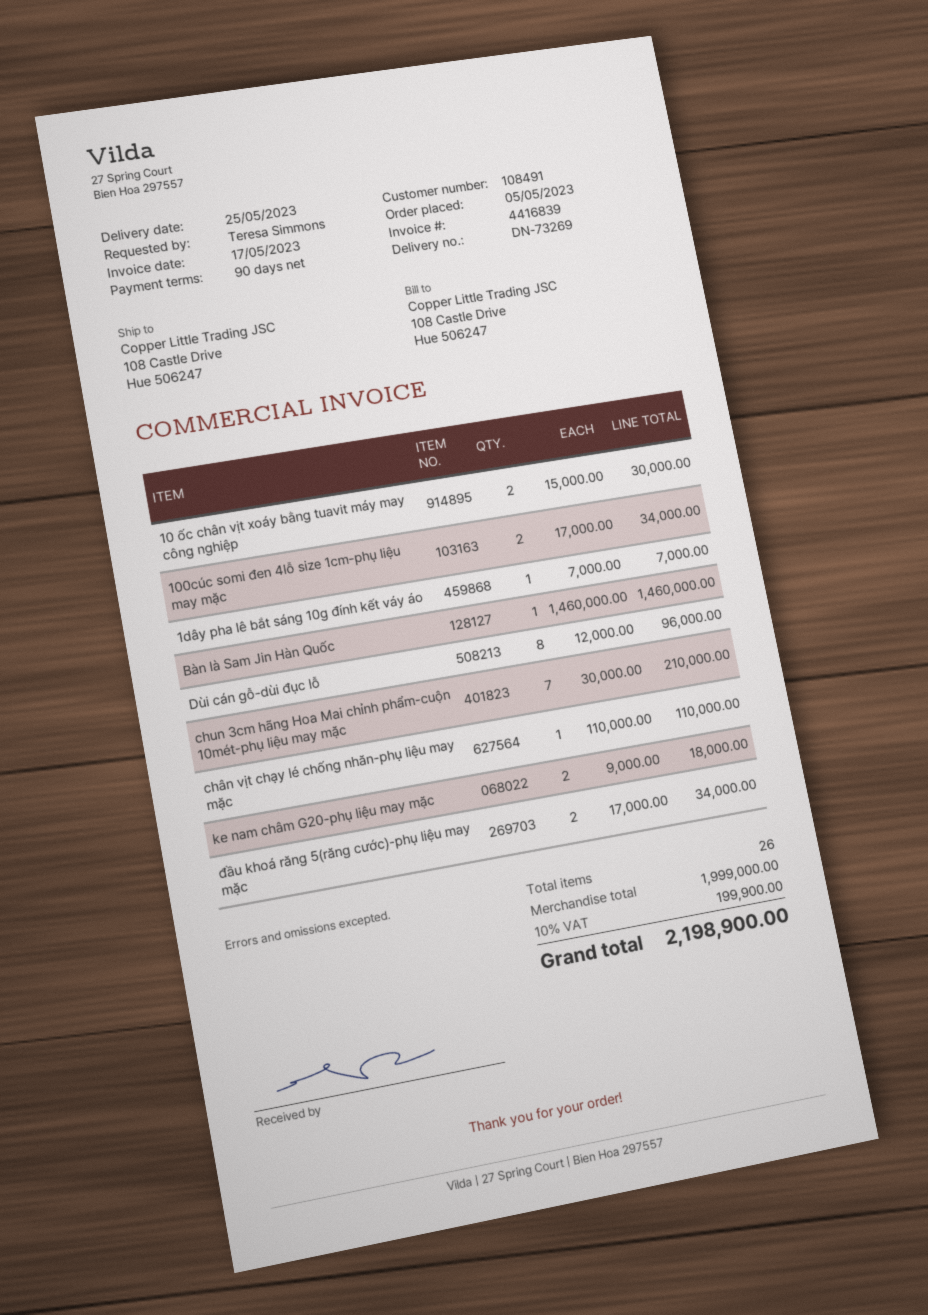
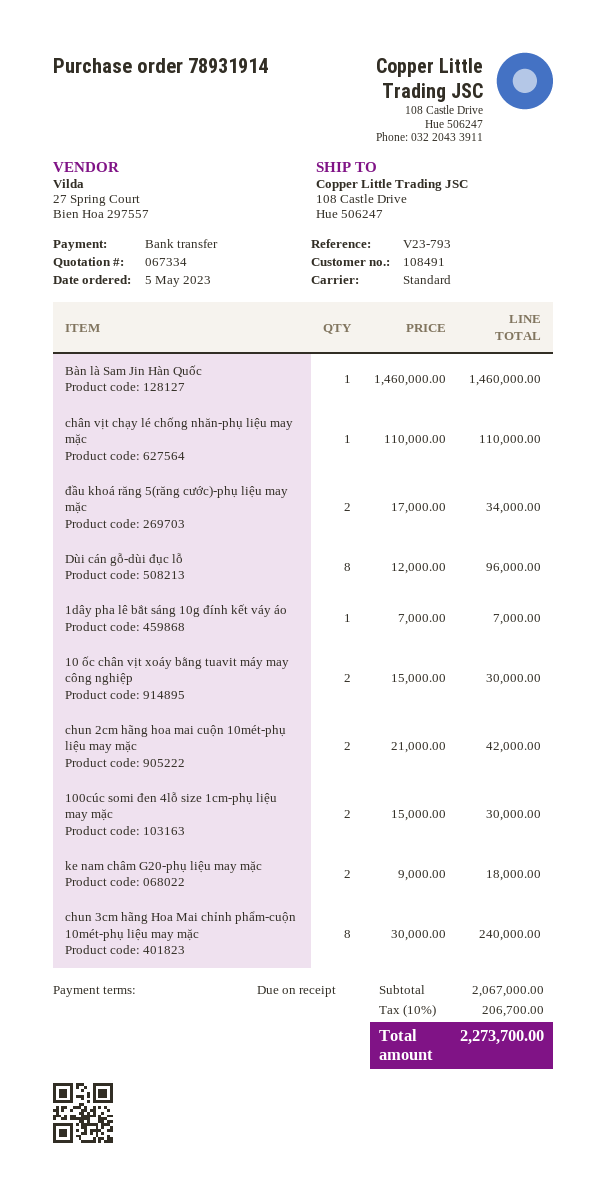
payment terms: 90 days -> on receipt
100cúc somi đen 4lỗ size 1cm-phụ liệu may mặc: 2 x 17000.00 = 34000.00 -> 2 x 15000.00 = 30000.00
chun 3cm hãng Hoa Mai chỉnh phẩm-cuộn 10mét-phụ liệu may mặc: 7 x 30000.00 = 210000.00 -> 8 x 30000.00 = 240000.00
chun 2cm hãng hoa mai cuộn 10mét-phụ liệu may mặc: none -> 2 x 21000.00 = 42000.00
subtotal: 1999000.00 -> 2067000.00
tax: 10% = 199900.00 -> 10% = 206700.00
total: 2198900.00 -> 2273700.00

